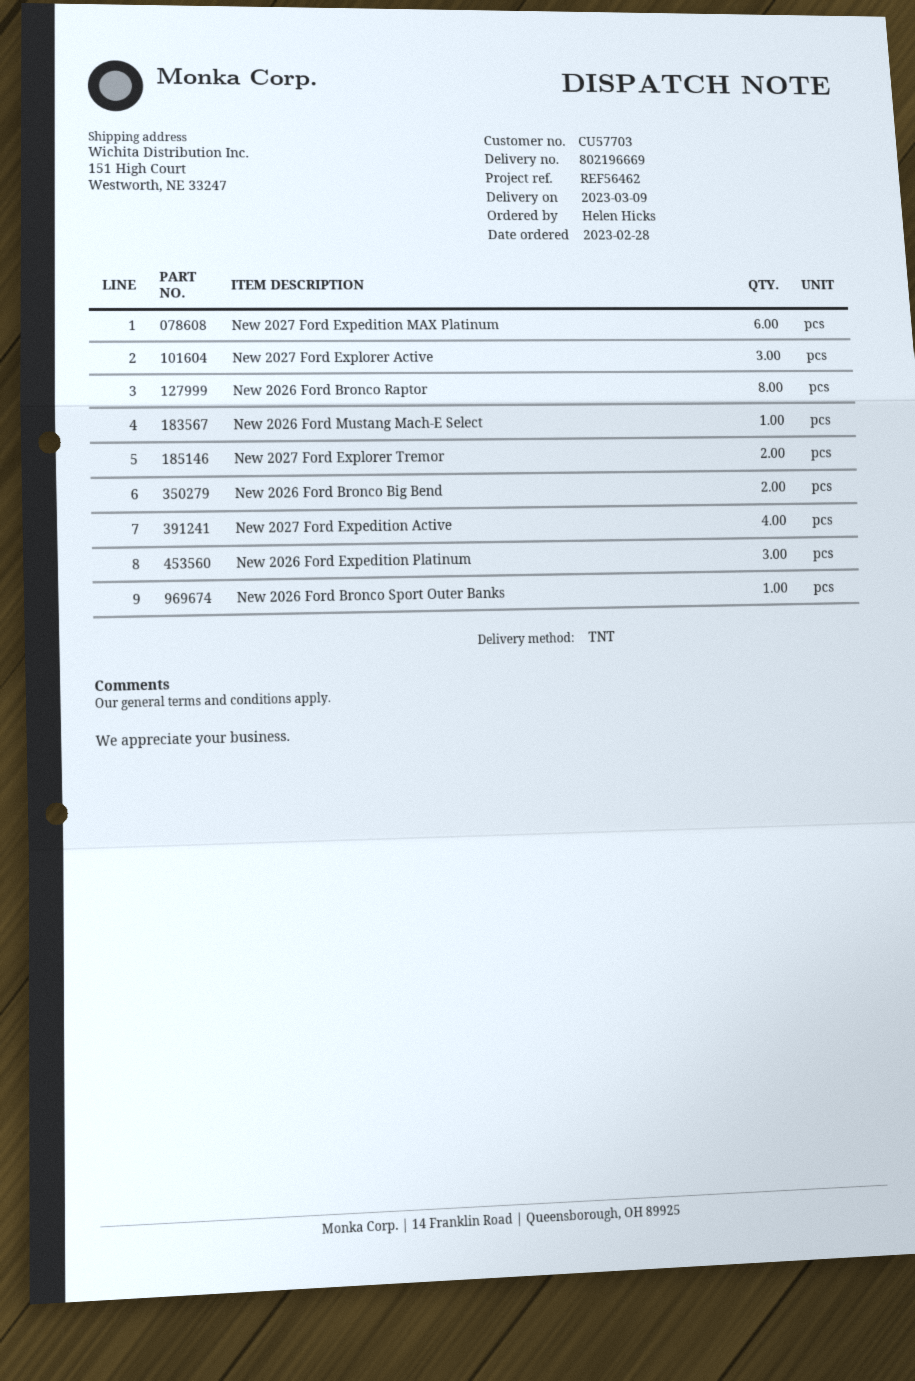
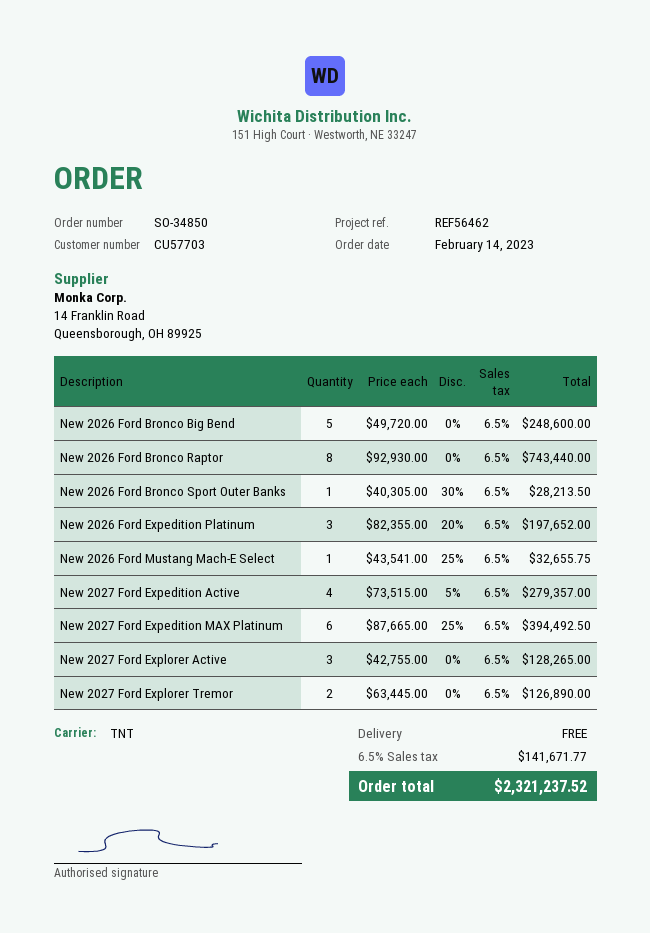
order date: 2023-02-28 -> 2023-02-14
New 2026 Ford Bronco Big Bend: 2 -> 5

